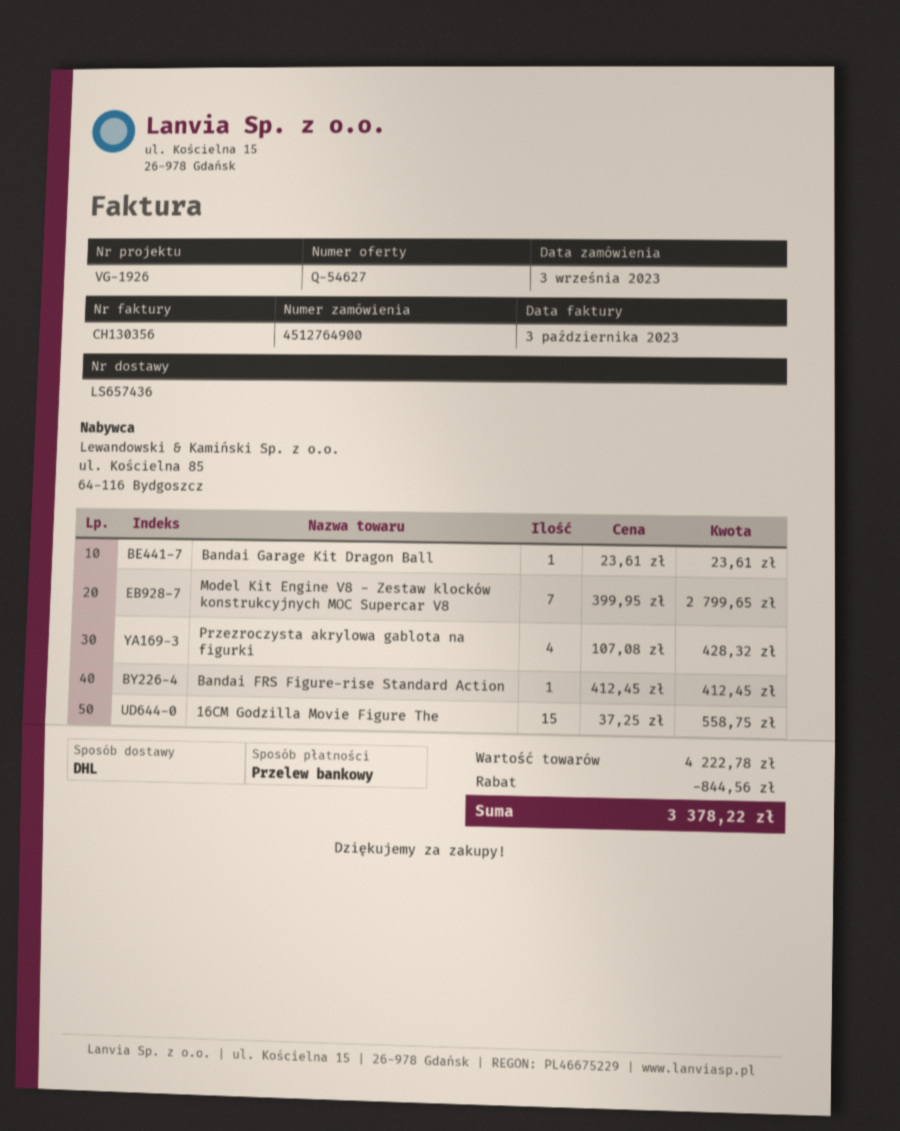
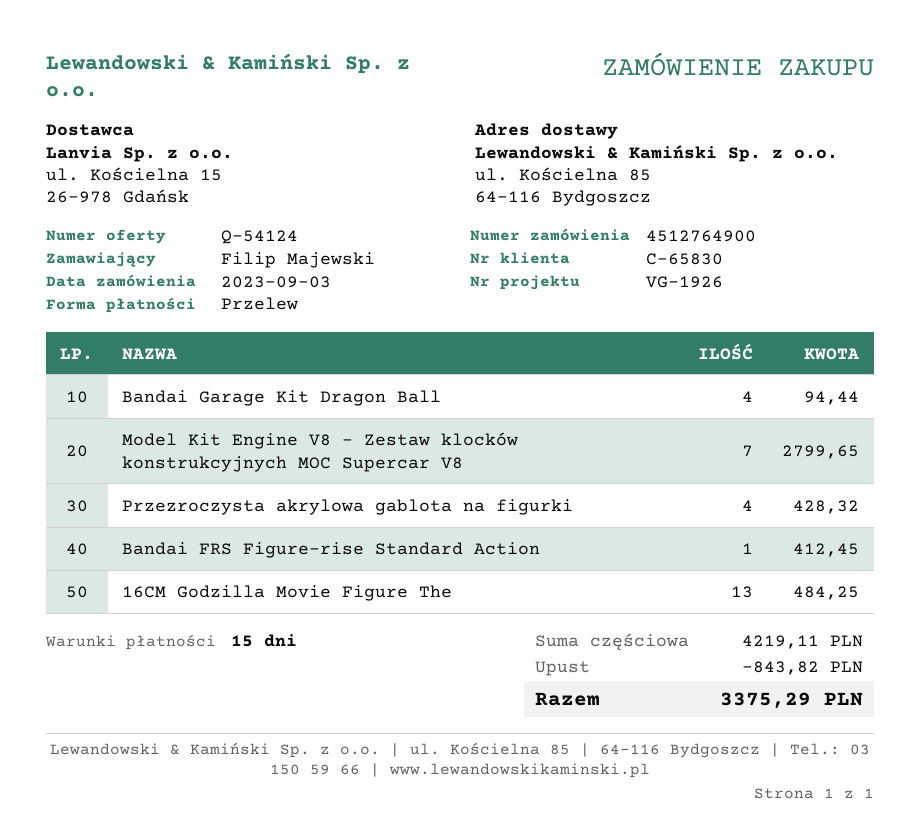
quote number: Q-54627 -> Q-54124
Bandai Garage Kit Dragon Ball: 1 for 23.61 -> 4 for 94.44
16CM Godzilla Movie Figure The: 15 for 558.75 -> 13 for 484.25
subtotal: 4222.78 -> 4219.11
discount: 844.56 -> 843.82
total: 3378.22 -> 3375.29

